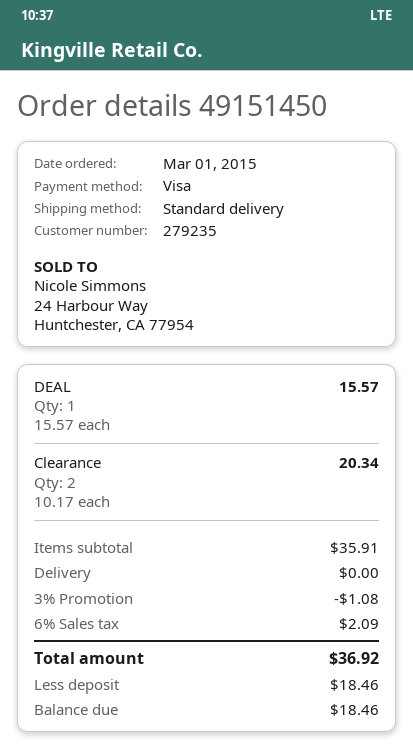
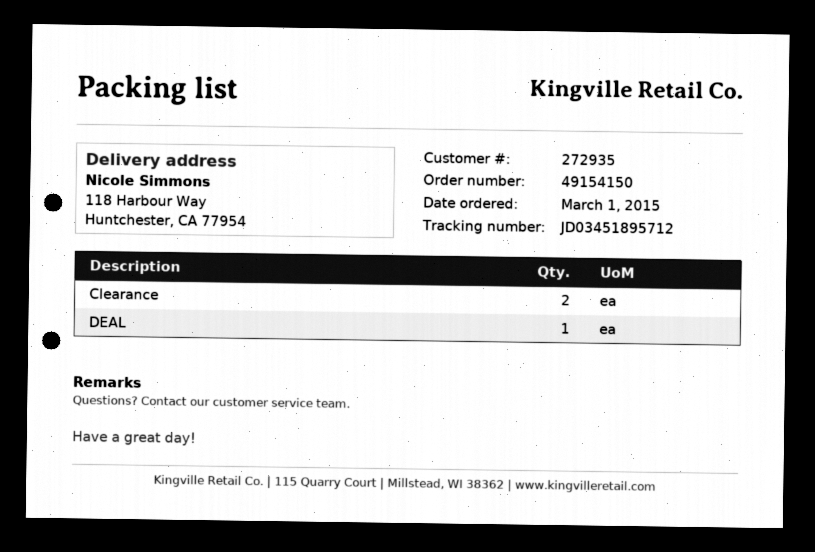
order number: 49151450 -> 49154150
customer number: 279235 -> 272935

